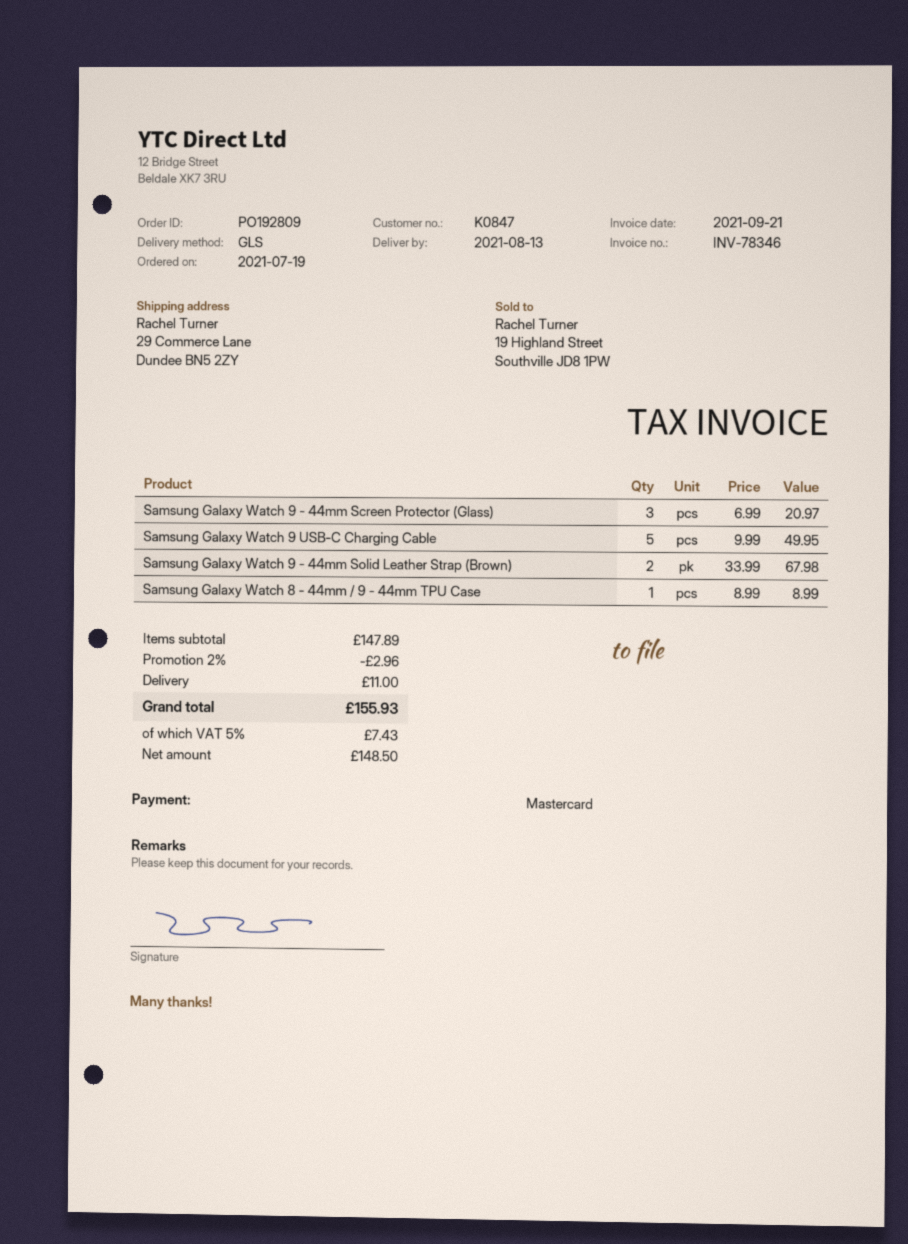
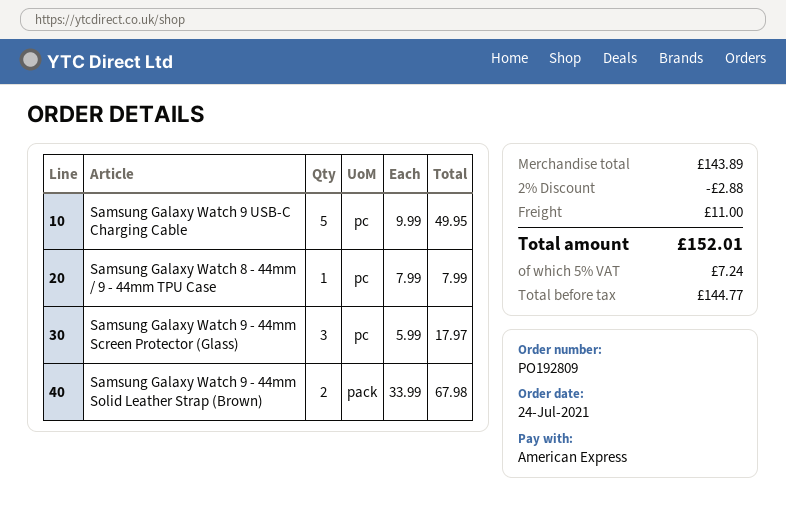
order date: 2021-07-19 -> 2021-07-24
payment method: Mastercard -> American Express
Samsung Galaxy Watch 9 - 44mm Screen Protector (Glass): 3 x 6.99 = 20.97 -> 3 x 5.99 = 17.97
Samsung Galaxy Watch 8 - 44mm / 9 - 44mm TPU Case: 1 x 8.99 = 8.99 -> 1 x 7.99 = 7.99
subtotal: 147.89 -> 143.89
discount: 2% = 2.96 -> 2% = 2.88
net: 148.50 -> 144.77
tax: 5% = 7.43 -> 5% = 7.24
total: 155.93 -> 152.01

